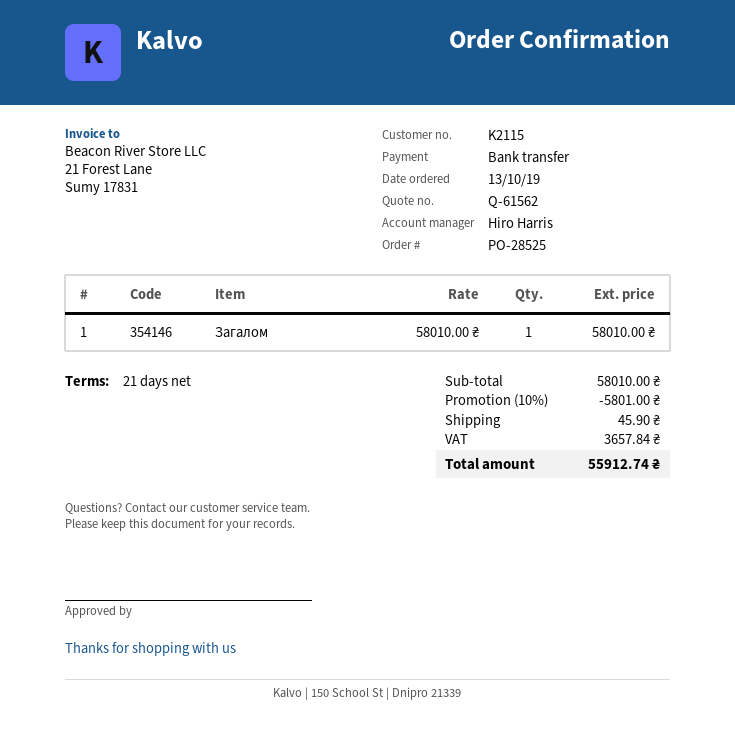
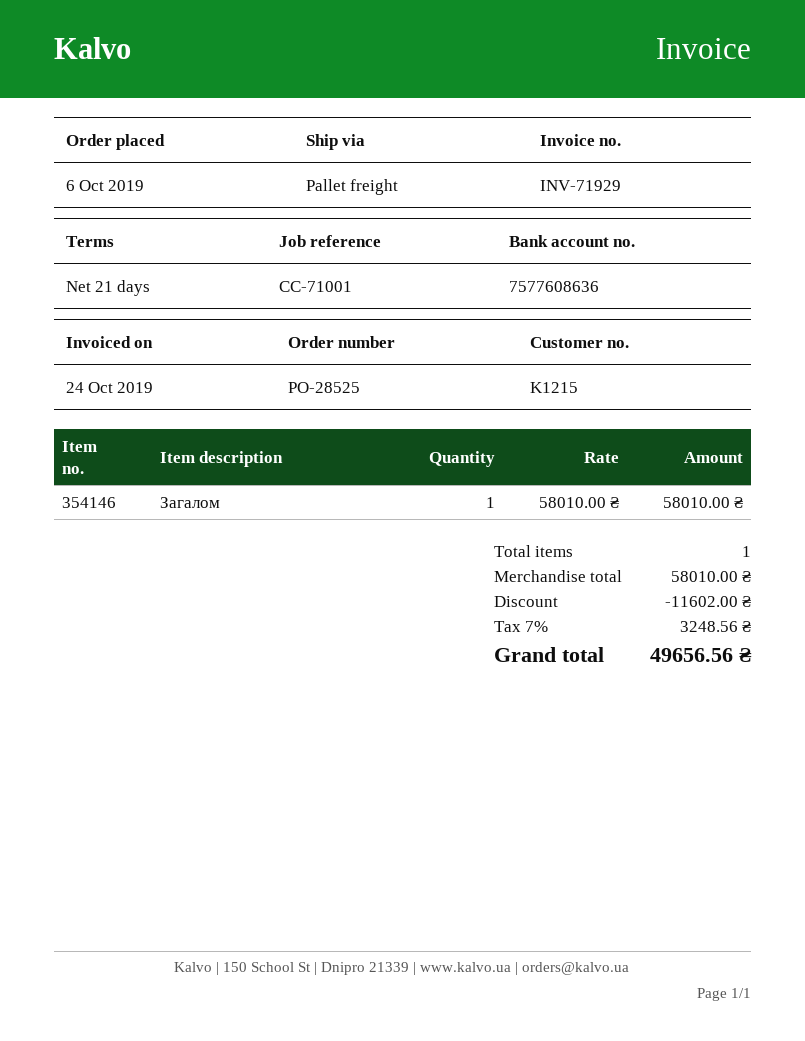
order date: 2019-10-13 -> 2019-10-06
customer number: K2115 -> K1215
discount: 5801.00 -> 11602.00
shipping: 45.90 -> none
tax: 3657.84 -> 3248.56
total: 55912.74 -> 49656.56

